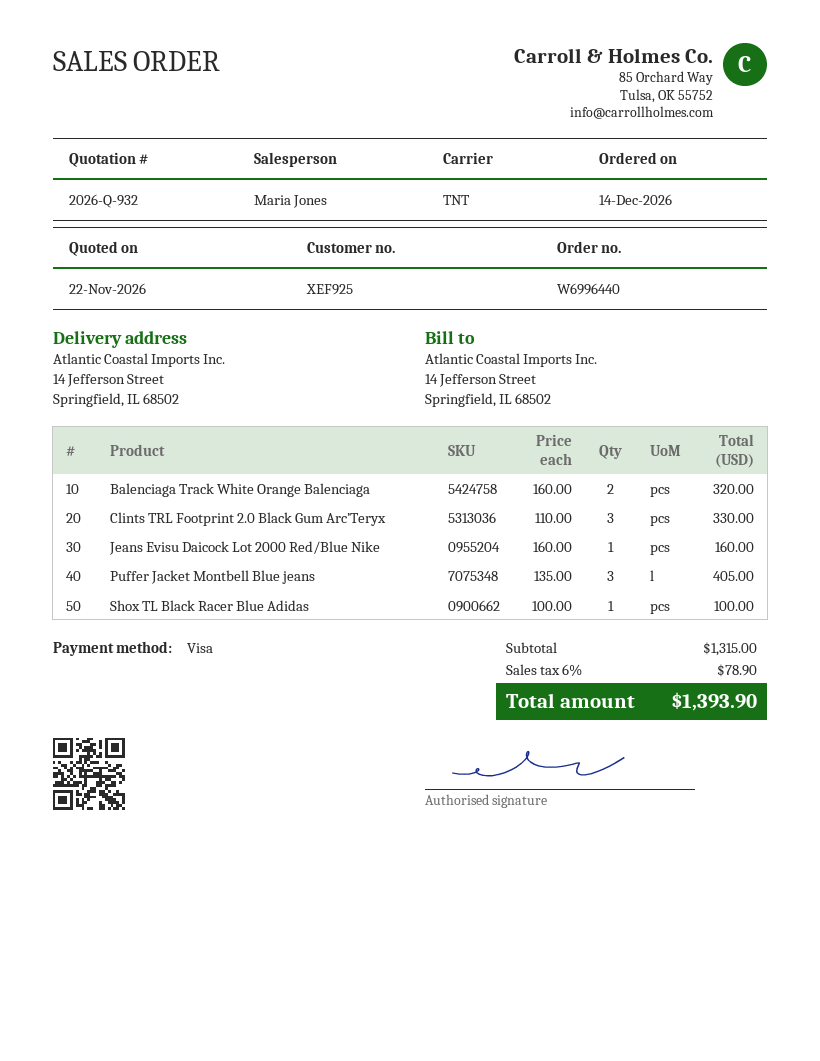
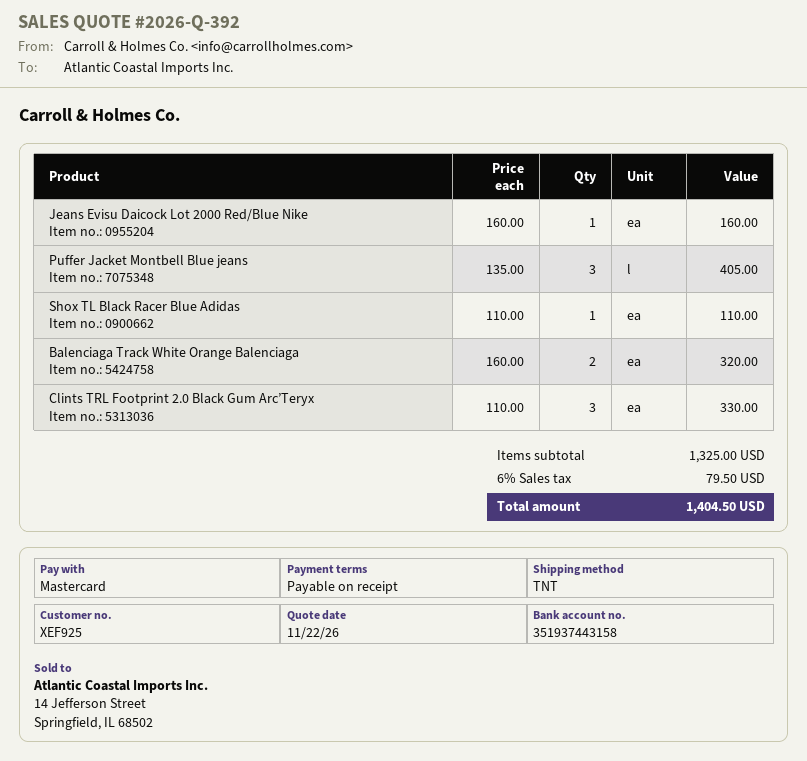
quote number: 2026-Q-932 -> 2026-Q-392
payment method: Visa -> Mastercard
Shox TL Black Racer Blue Adidas: 1 x 100.00 = 100.00 -> 1 x 110.00 = 110.00
subtotal: 1315.00 -> 1325.00
tax: 6% = 78.90 -> 6% = 79.50
total: 1393.90 -> 1404.50

